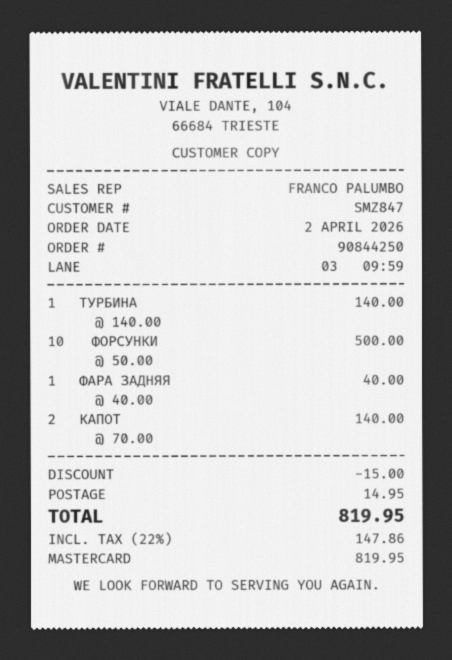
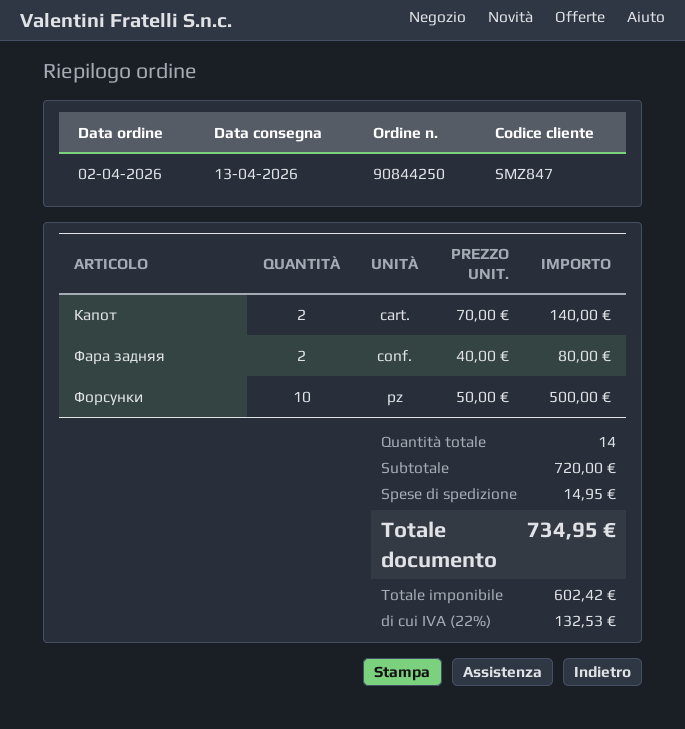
ТУРБИНА: 1 x 140.00 = 140.00 -> none
ФАРА ЗАДНЯЯ: 1 x 40.00 = 40.00 -> 2 x 40.00 = 80.00
discount: 15.00 -> none
tax: 22% = 147.86 -> 22% = 132.53
total: 819.95 -> 734.95

